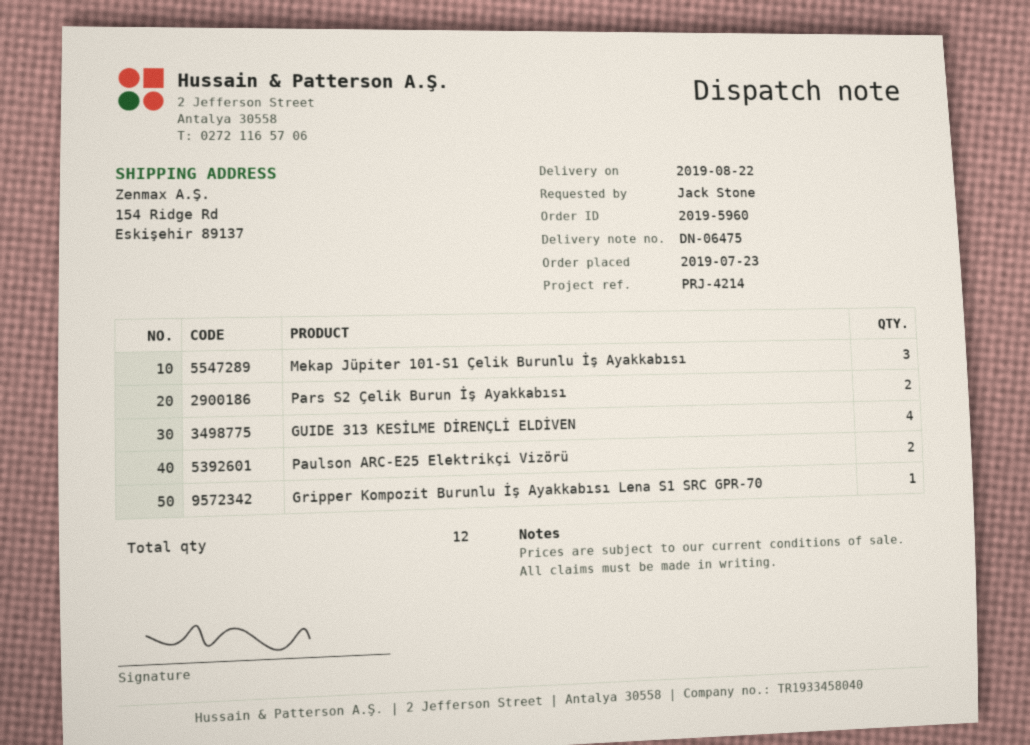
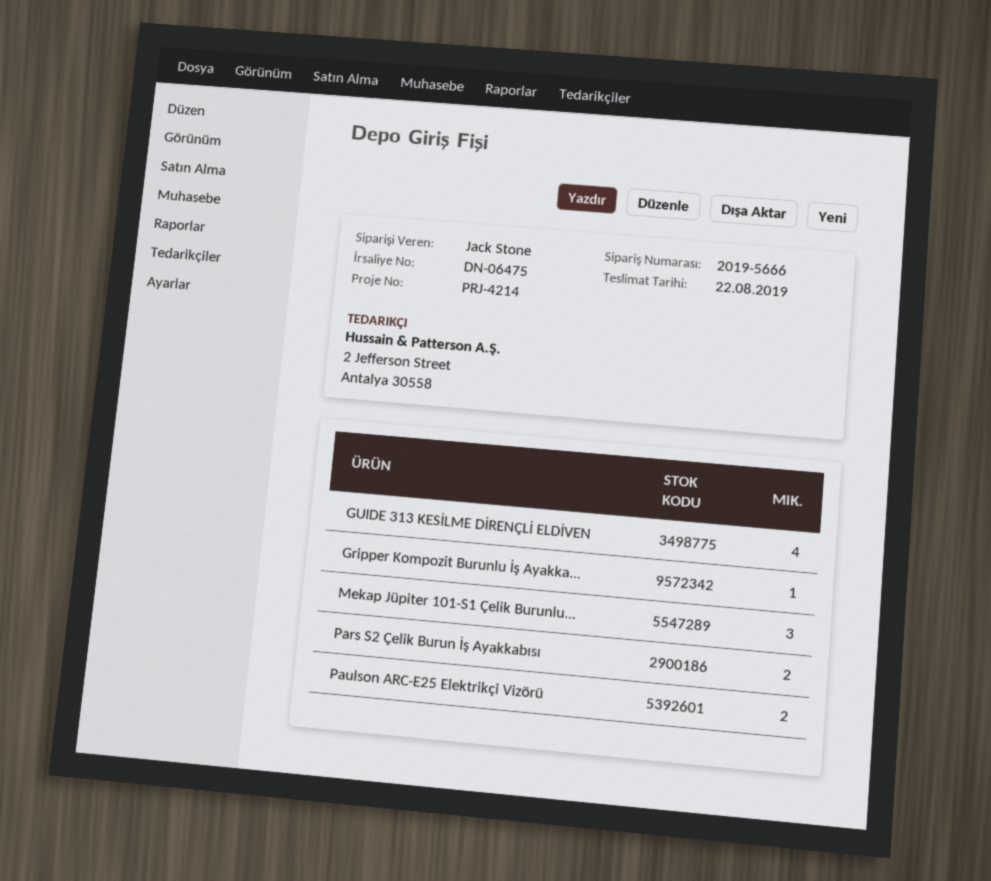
order number: 2019-5960 -> 2019-5666

